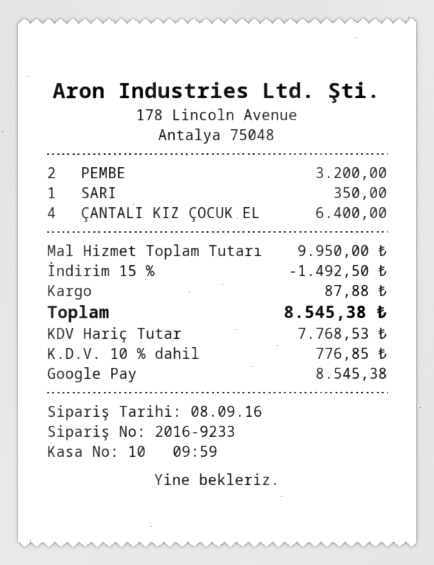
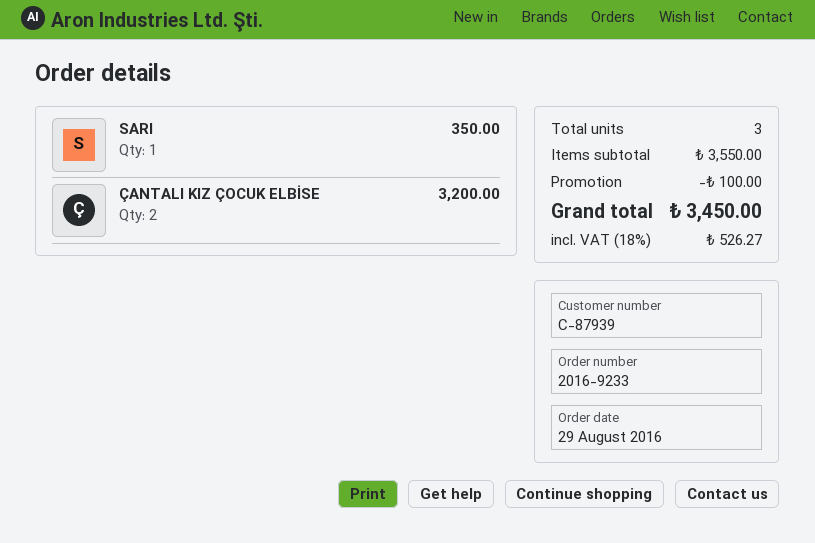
order date: 2016-09-08 -> 2016-08-29
PEMBE: 2 for 3200.00 -> none
ÇANTALI KIZ ÇOCUK EL: 4 for 6400.00 -> 2 for 3200.00
subtotal: 9950.00 -> 3550.00
discount: 1492.50 -> 100.00
shipping: 87.88 -> none
tax: 10% = 776.85 -> 18% = 526.27
total: 8545.38 -> 3450.00

